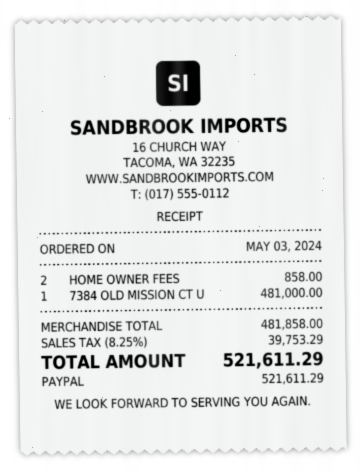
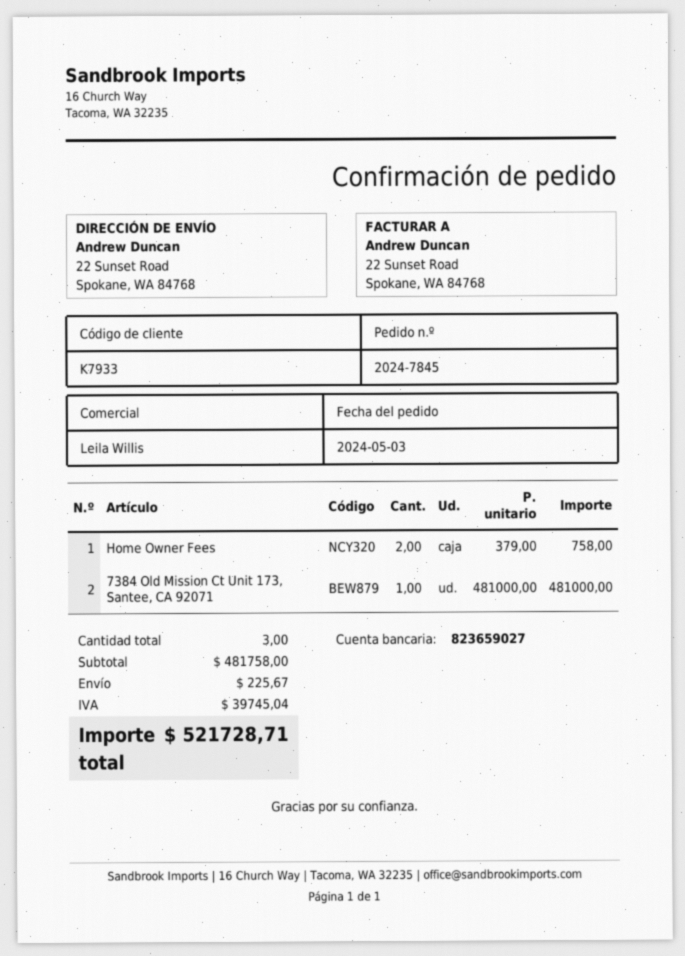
HOME OWNER FEES: 2 for 858.00 -> 2 for 758.00
subtotal: 481858.00 -> 481758.00
shipping: none -> 225.67
tax: 39753.29 -> 39745.04
total: 521611.29 -> 521728.71

